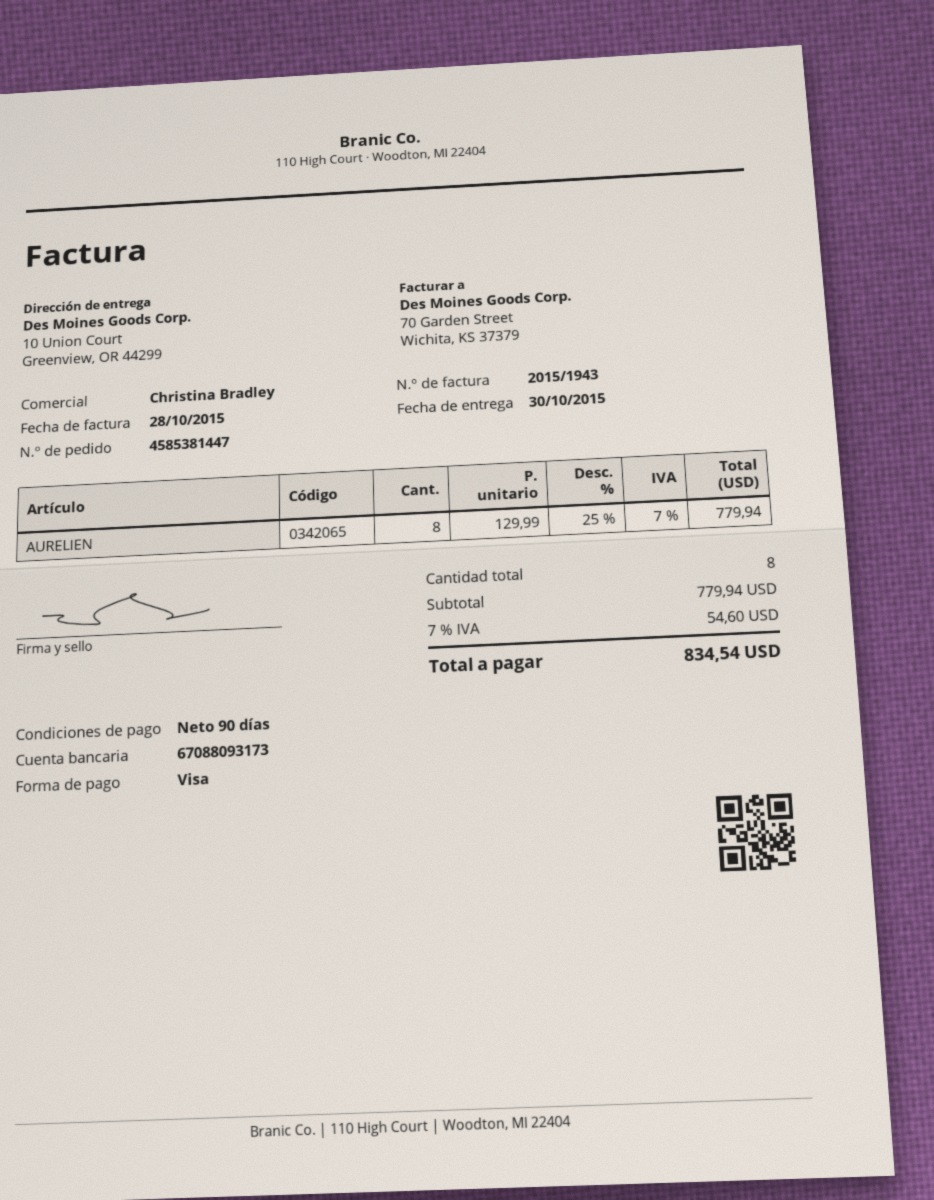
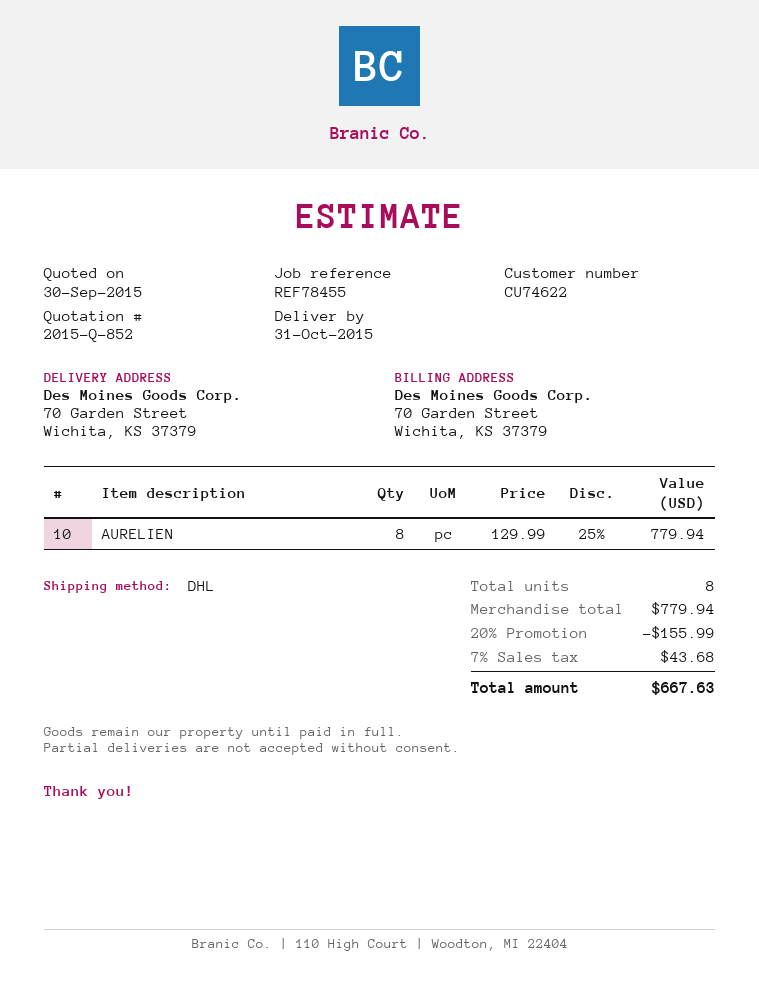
delivery date: 2015-10-30 -> 2015-10-31
ship to: 10 Union Court, Greenview, OR 44299 -> 70 Garden Street, Wichita, KS 37379
discount: none -> 20% = 155.99
tax: 7% = 54.60 -> 7% = 43.68
total: 834.54 -> 667.63

